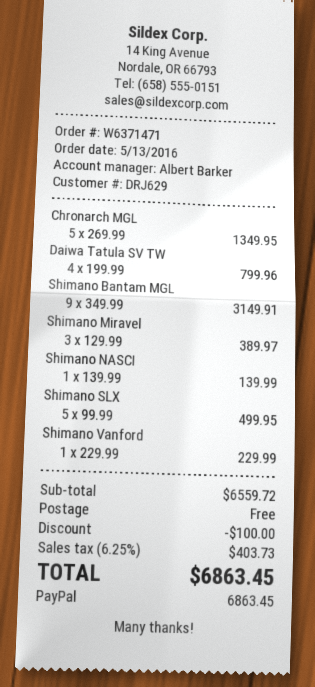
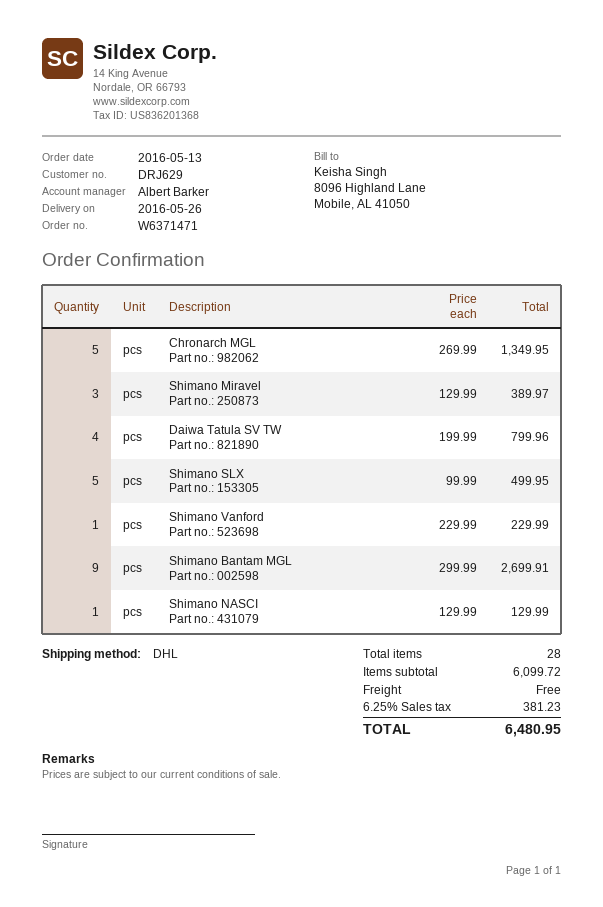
Shimano Bantam MGL: 9 x 349.99 = 3149.91 -> 9 x 299.99 = 2699.91
Shimano NASCI: 1 x 139.99 = 139.99 -> 1 x 129.99 = 129.99
subtotal: 6559.72 -> 6099.72
discount: 100.00 -> none
tax: 6.25% = 403.73 -> 6.25% = 381.23
total: 6863.45 -> 6480.95

